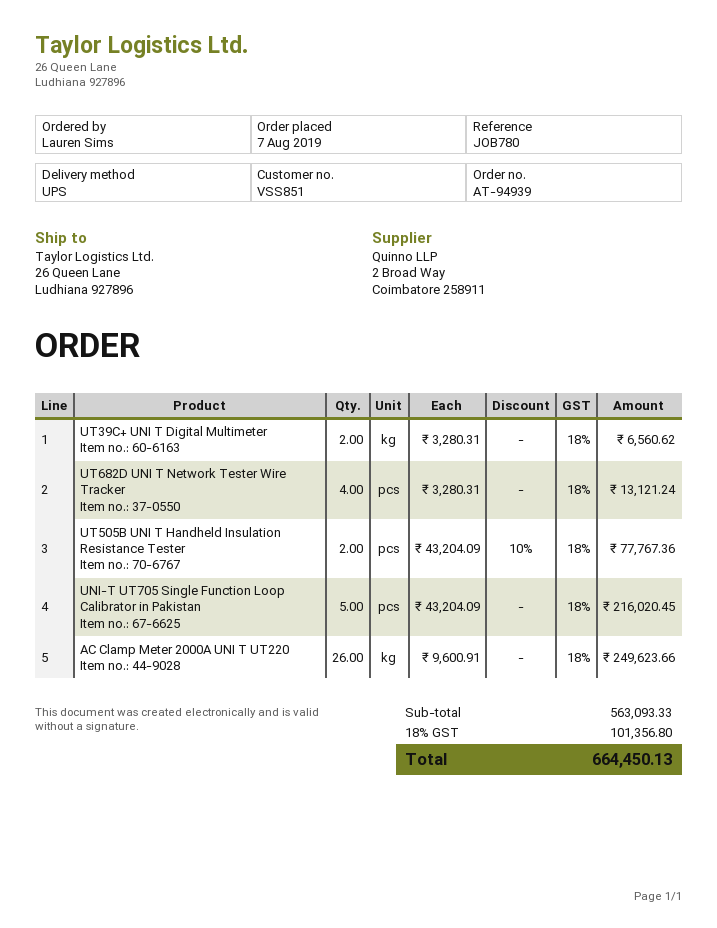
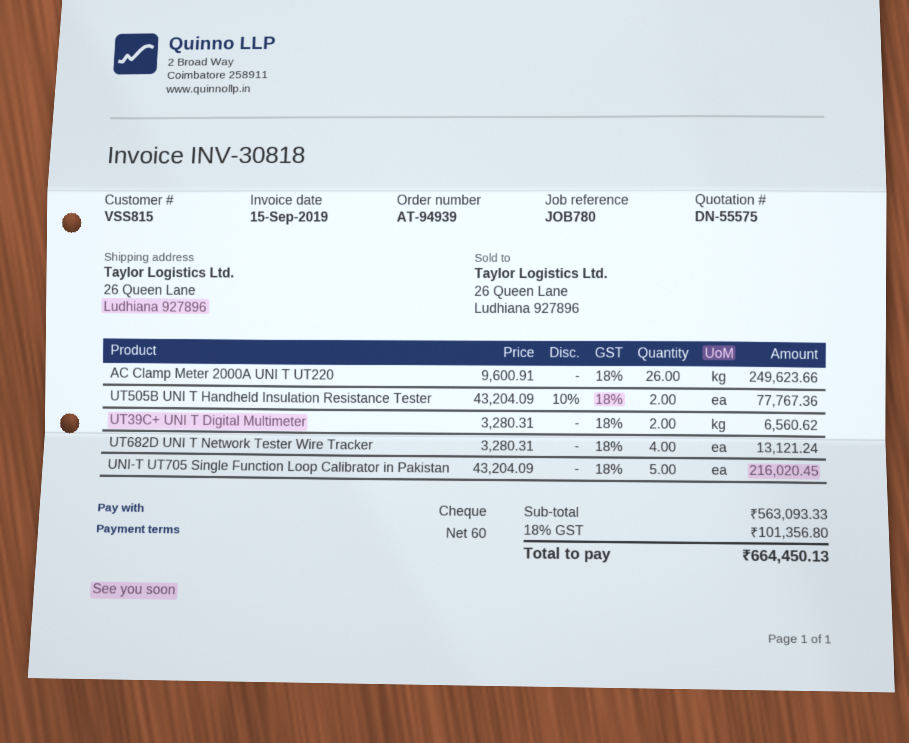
customer number: VSS851 -> VSS815

